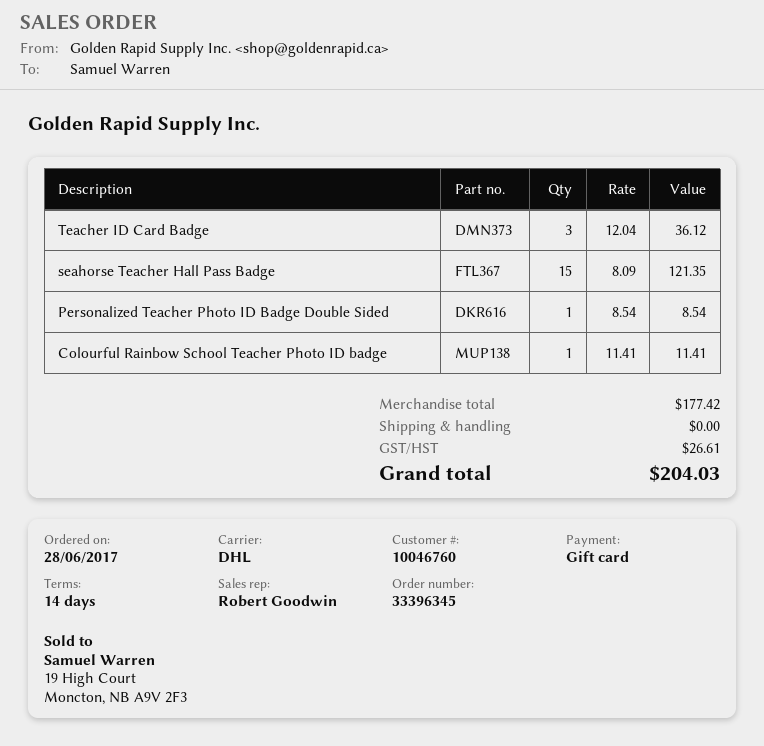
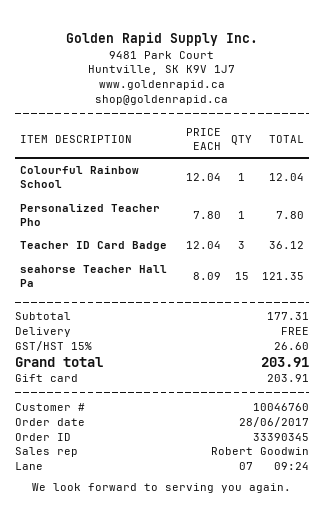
order number: 33396345 -> 33390345
Personalized Teacher Photo ID Badge Double Sided: 1 x 8.54 = 8.54 -> 1 x 7.80 = 7.80
Colourful Rainbow School Teacher Photo ID badge: 1 x 11.41 = 11.41 -> 1 x 12.04 = 12.04
subtotal: 177.42 -> 177.31
tax: 26.61 -> 26.60
total: 204.03 -> 203.91

